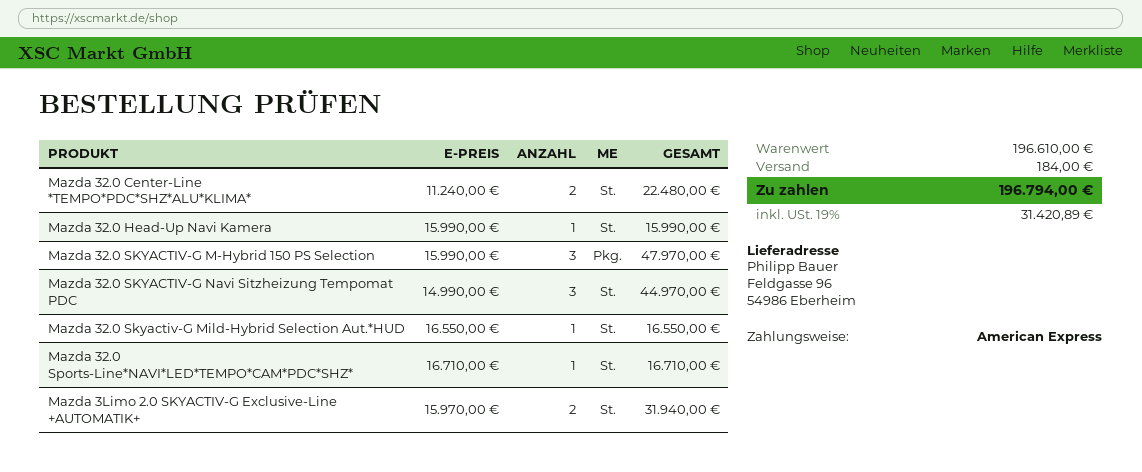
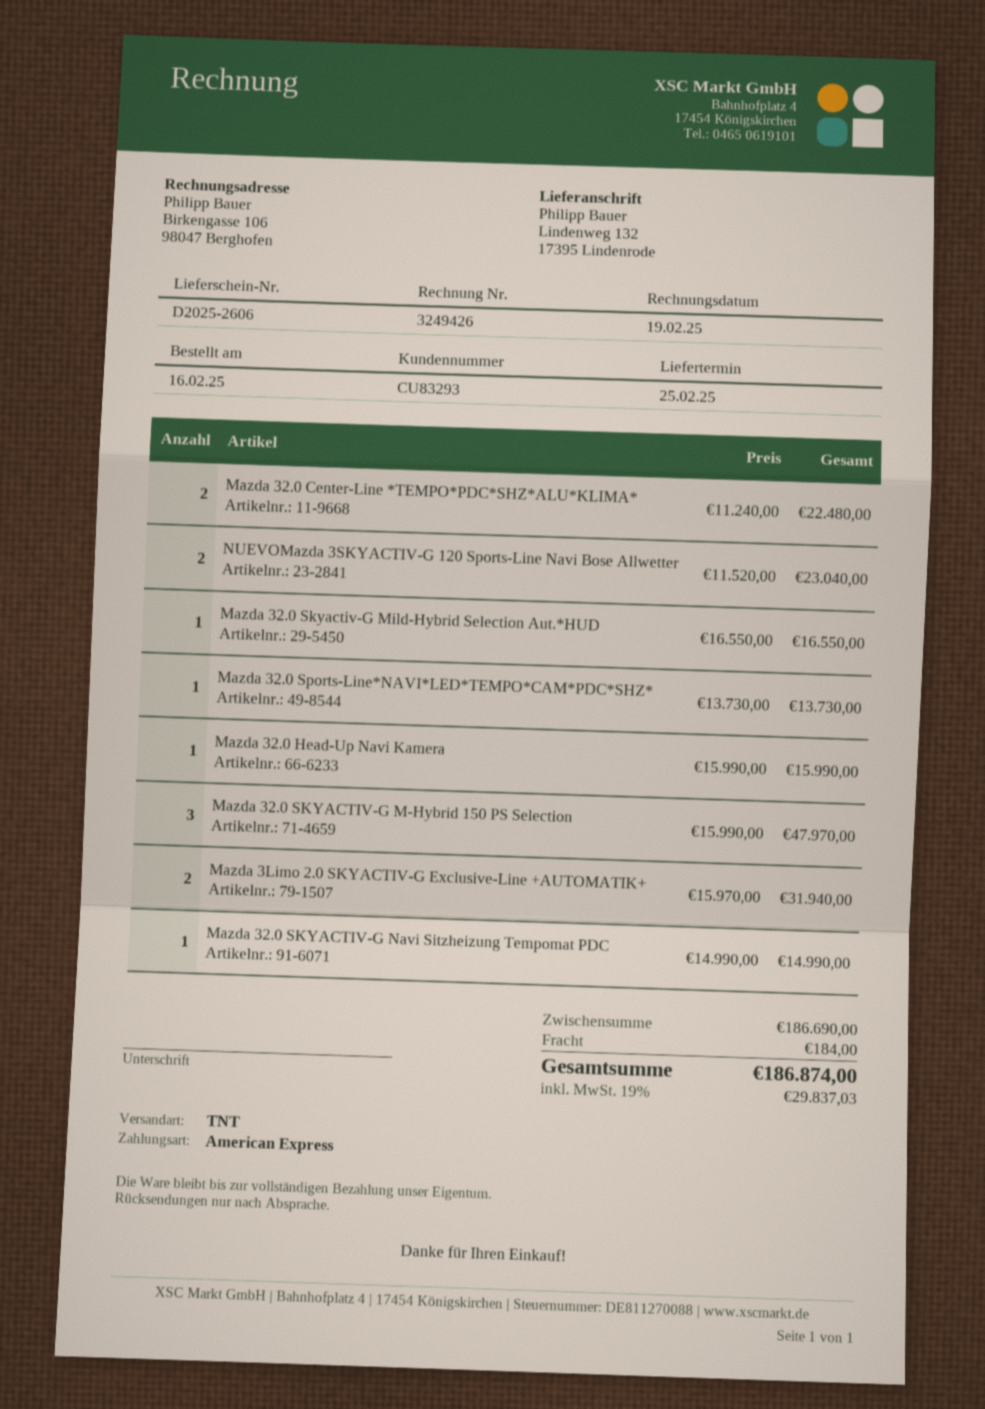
ship to: Feldgasse 96, 54986 Eberheim -> Lindenweg 132, 17395 Lindenrode
Mazda 32.0 SKYACTIV-G Navi Sitzheizung Tempomat PDC: 3 x 14990.00 = 44970.00 -> 1 x 14990.00 = 14990.00
Mazda 32.0 Sports-Line*NAVI*LED*TEMPO*CAM*PDC*SHZ*: 1 x 16710.00 = 16710.00 -> 1 x 13730.00 = 13730.00
NUEVOMazda 3SKYACTIV-G 120 Sports-Line Navi Bose Allwetter: none -> 2 x 11520.00 = 23040.00
subtotal: 196610.00 -> 186690.00
tax: 19% = 31420.89 -> 19% = 29837.03
total: 196794.00 -> 186874.00

